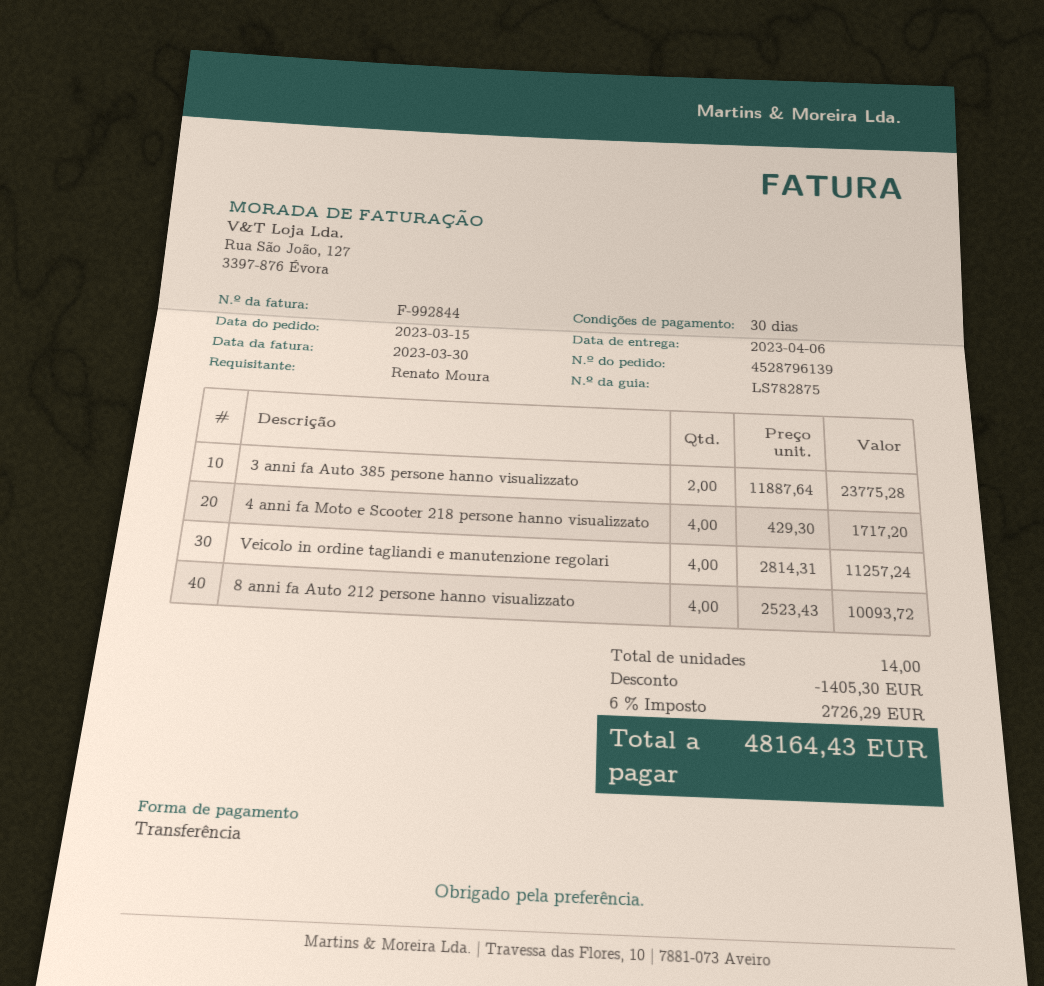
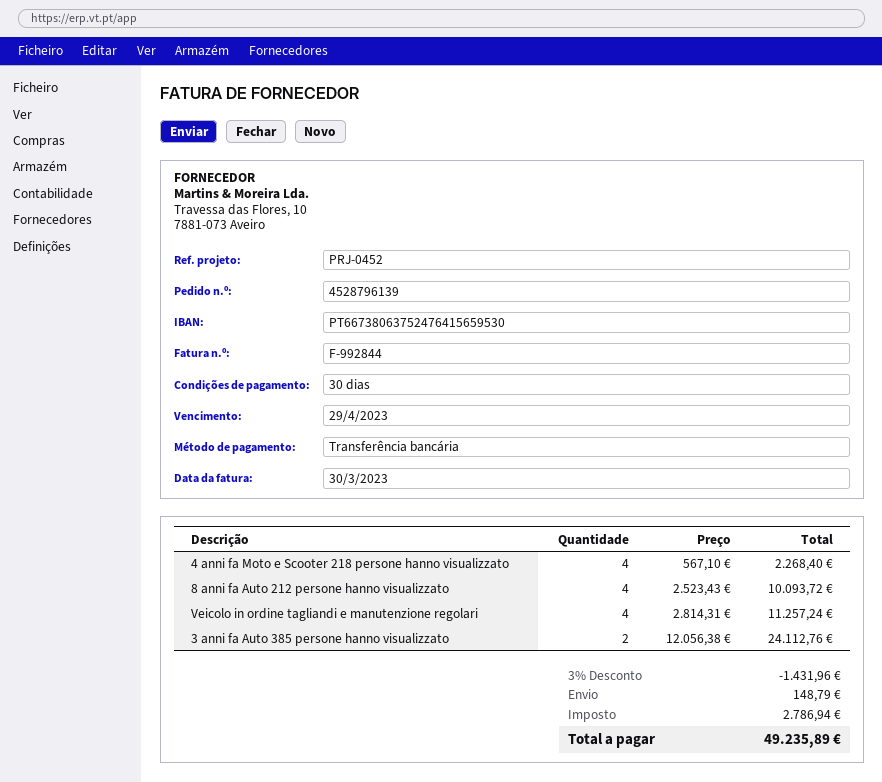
3 anni fa Auto 385 persone hanno visualizzato: 2 x 11887.64 = 23775.28 -> 2 x 12056.38 = 24112.76
4 anni fa Moto e Scooter 218 persone hanno visualizzato: 4 x 429.30 = 1717.20 -> 4 x 567.10 = 2268.40
discount: 1405.30 -> 1431.96
shipping: none -> 148.79
tax: 2726.29 -> 2786.94
total: 48164.43 -> 49235.89

